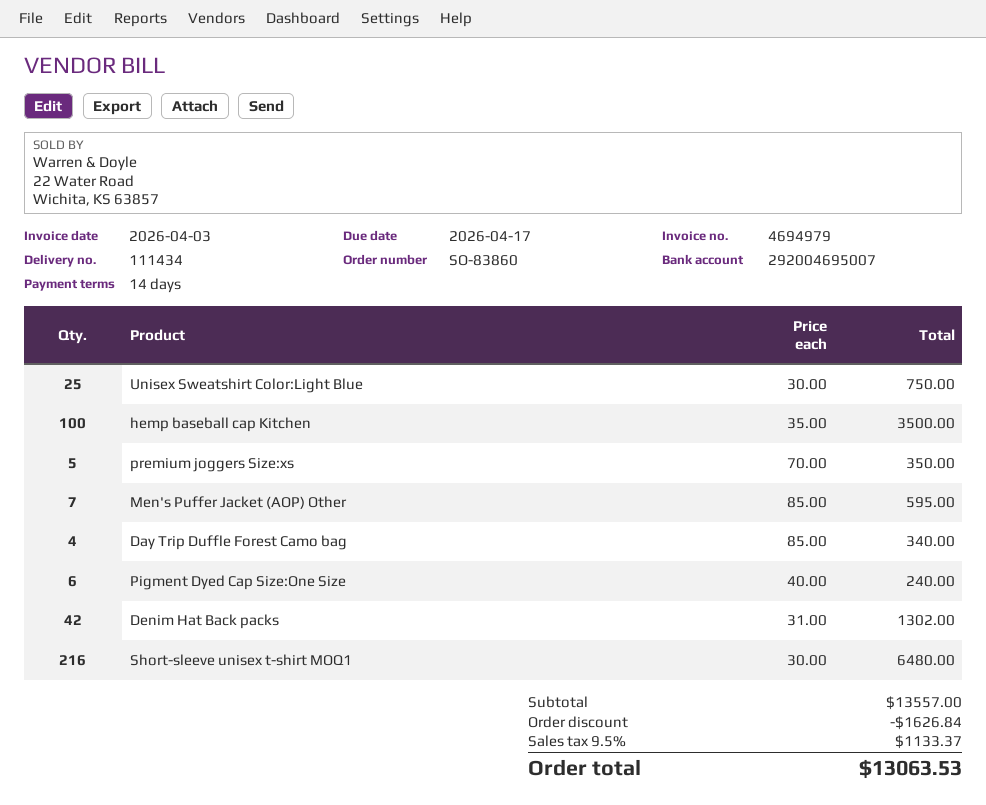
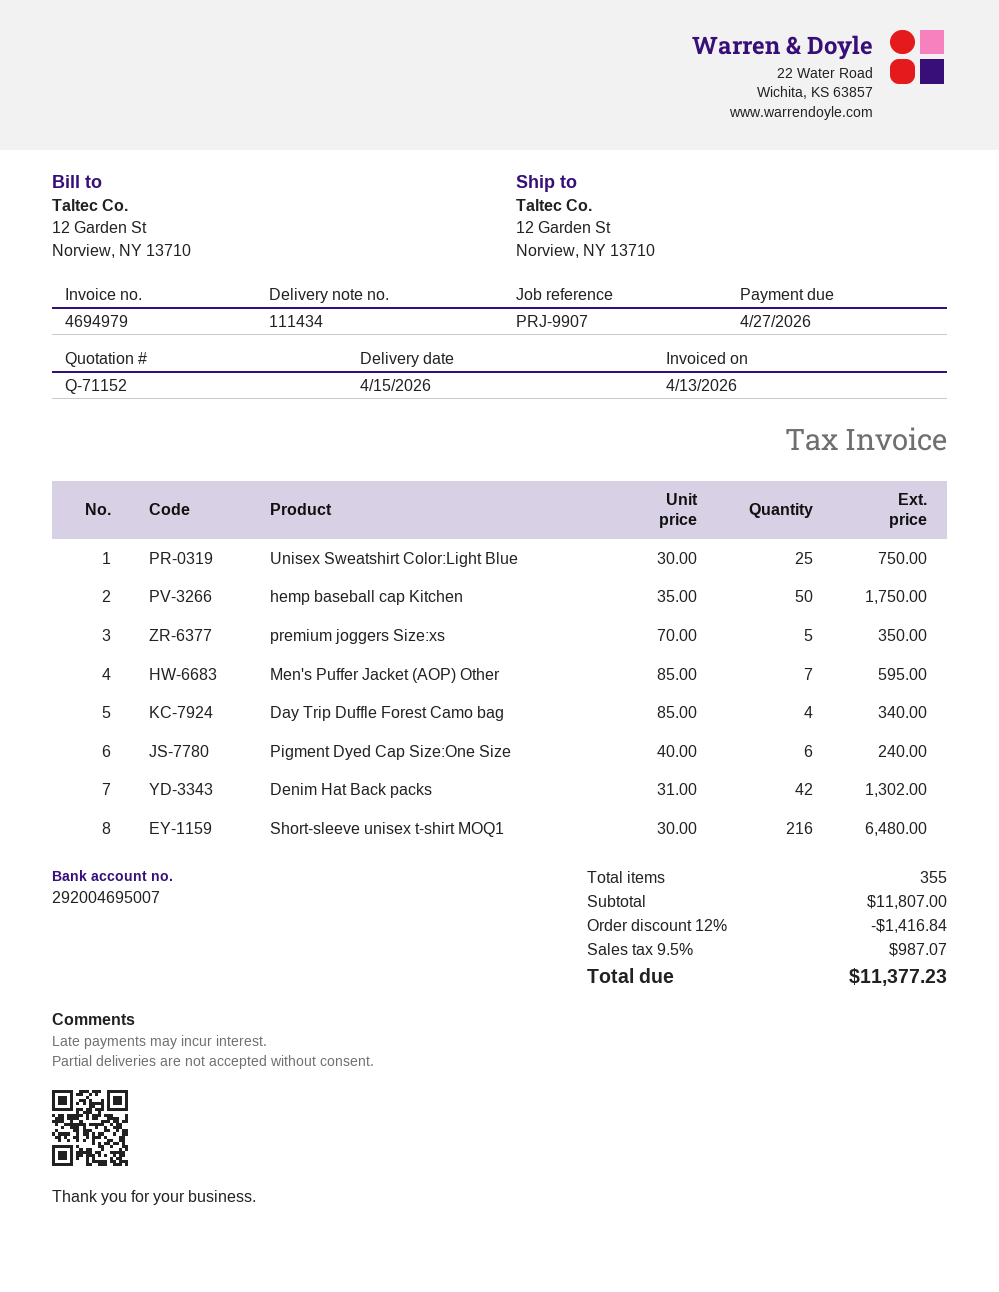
invoice date: 2026-04-03 -> 2026-04-13
due date: 2026-04-17 -> 2026-04-27
hemp baseball cap Kitchen: 100 x 35.00 = 3500.00 -> 50 x 35.00 = 1750.00
subtotal: 13557.00 -> 11807.00
discount: 1626.84 -> 1416.84
tax: 9.5% = 1133.37 -> 9.5% = 987.07
total: 13063.53 -> 11377.23

